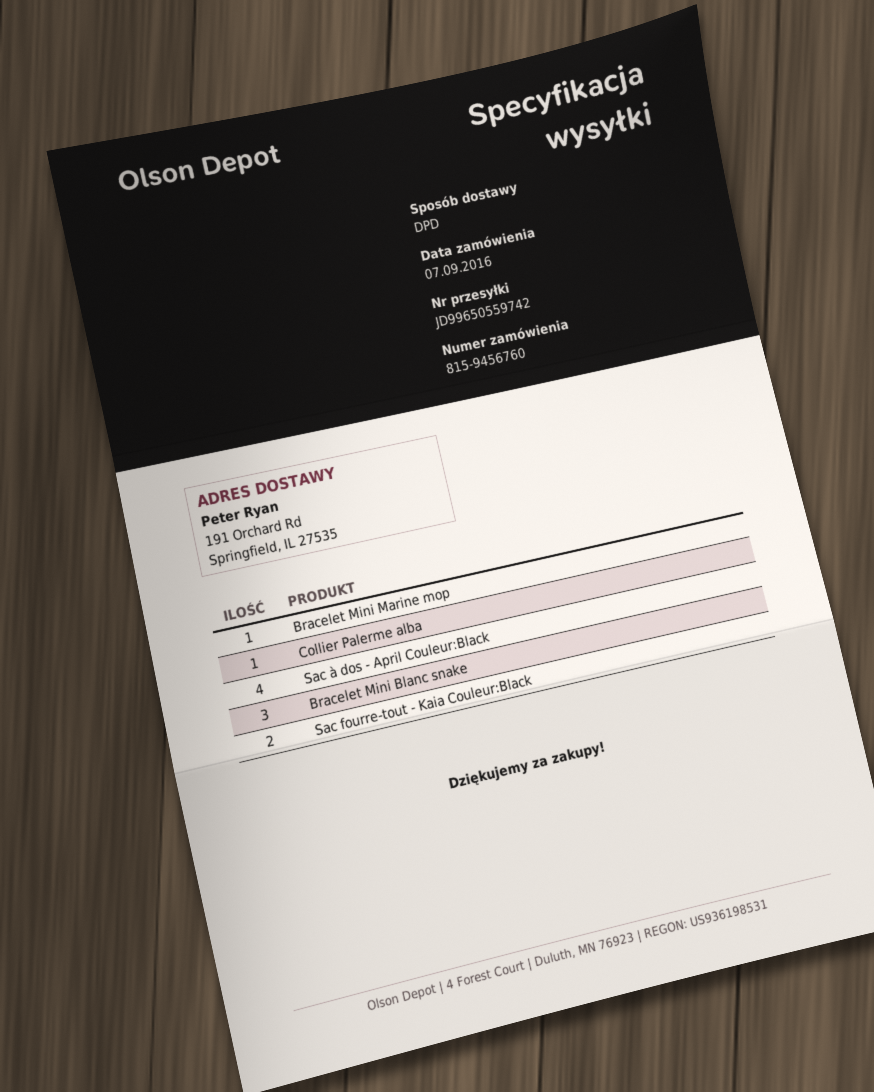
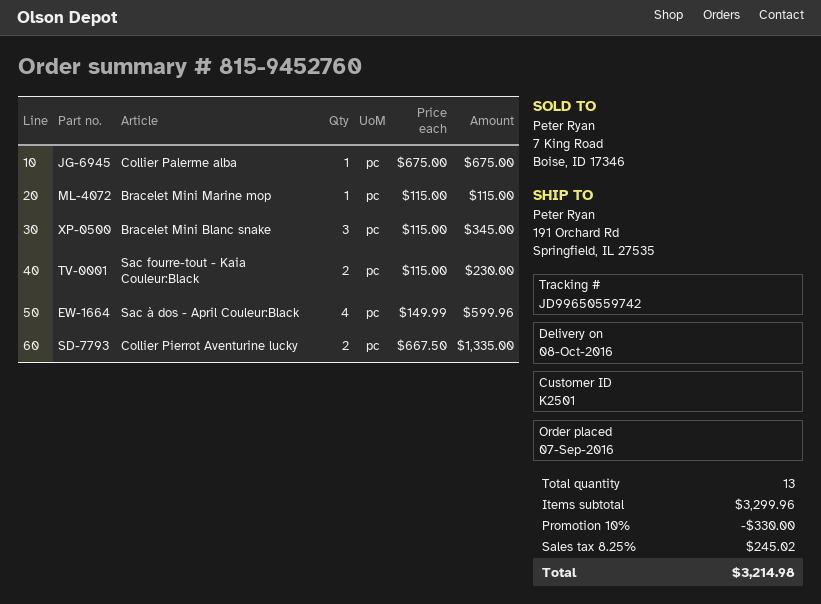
order number: 815-9456760 -> 815-9452760
Collier Pierrot Aventurine lucky: none -> 2

